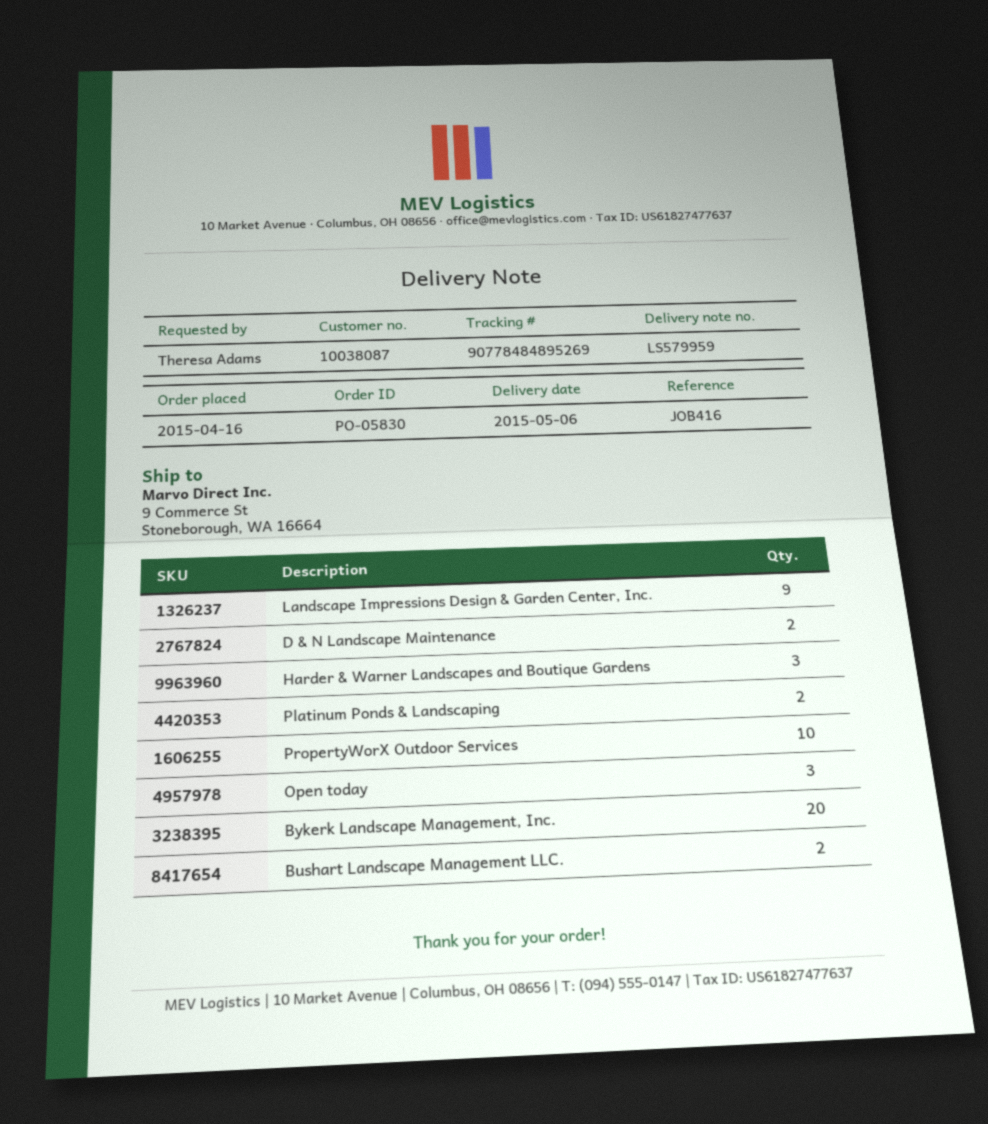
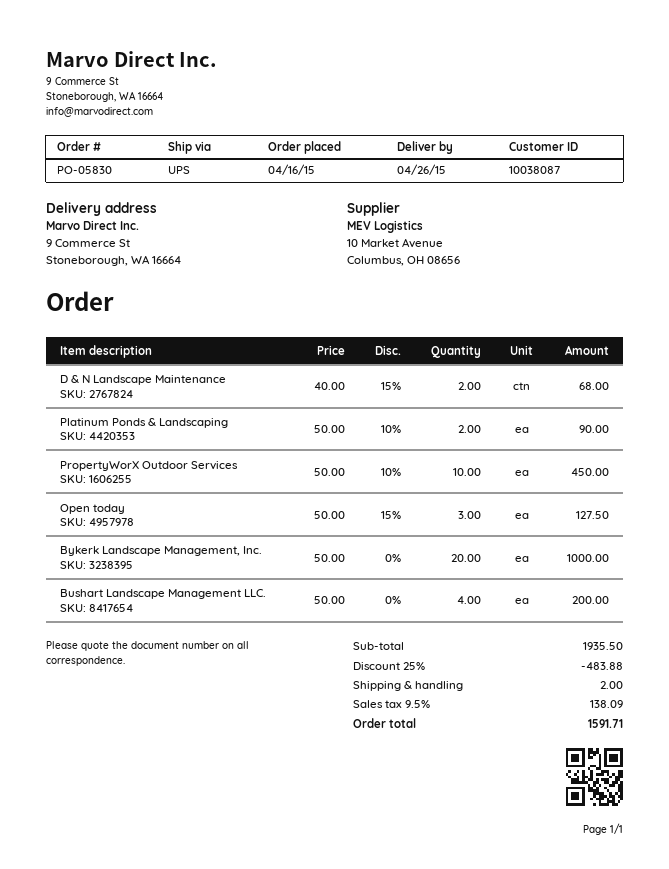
delivery date: 2015-05-06 -> 2015-04-26
Landscape Impressions Design & Garden Center, Inc.: 9 -> none
Harder & Warner Landscapes and Boutique Gardens: 3 -> none
Bushart Landscape Management LLC.: 2 -> 4

